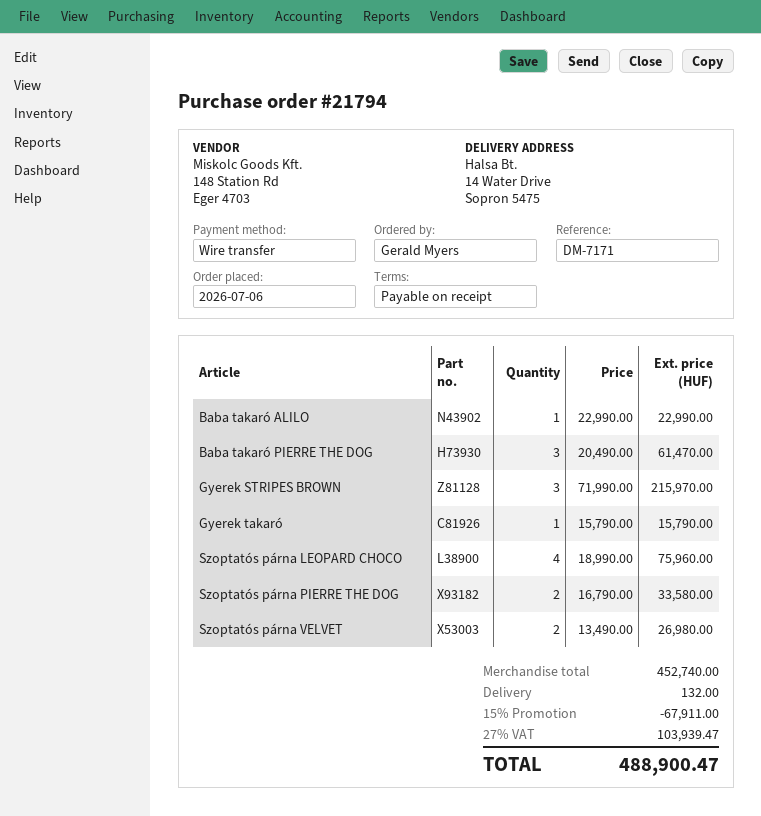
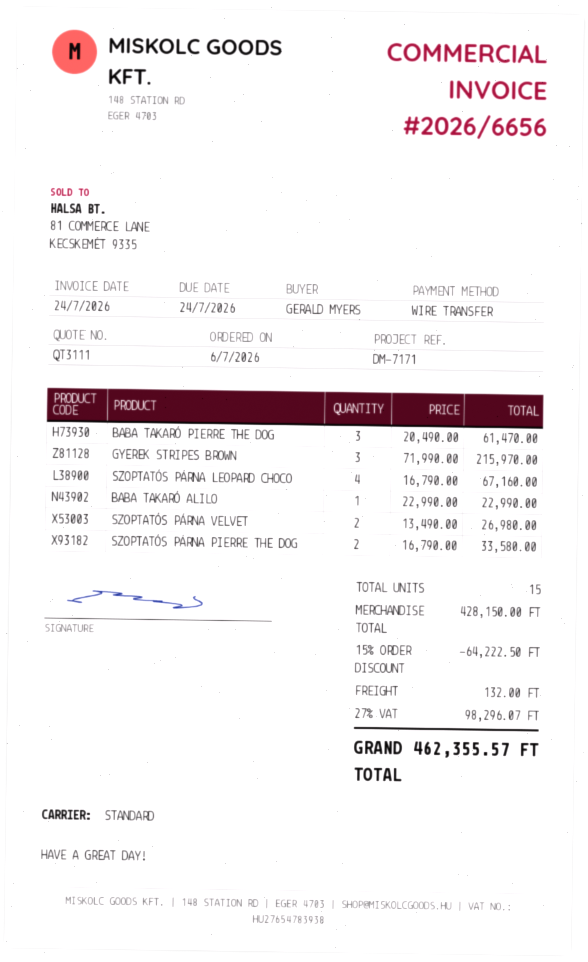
Gyerek takaró: 1 x 15790.00 = 15790.00 -> none
Szoptatós párna LEOPARD CHOCO: 4 x 18990.00 = 75960.00 -> 4 x 16790.00 = 67160.00
subtotal: 452740.00 -> 428150.00
discount: 15% = 67911.00 -> 15% = 64222.50
tax: 27% = 103939.47 -> 27% = 98296.07
total: 488900.47 -> 462355.57

